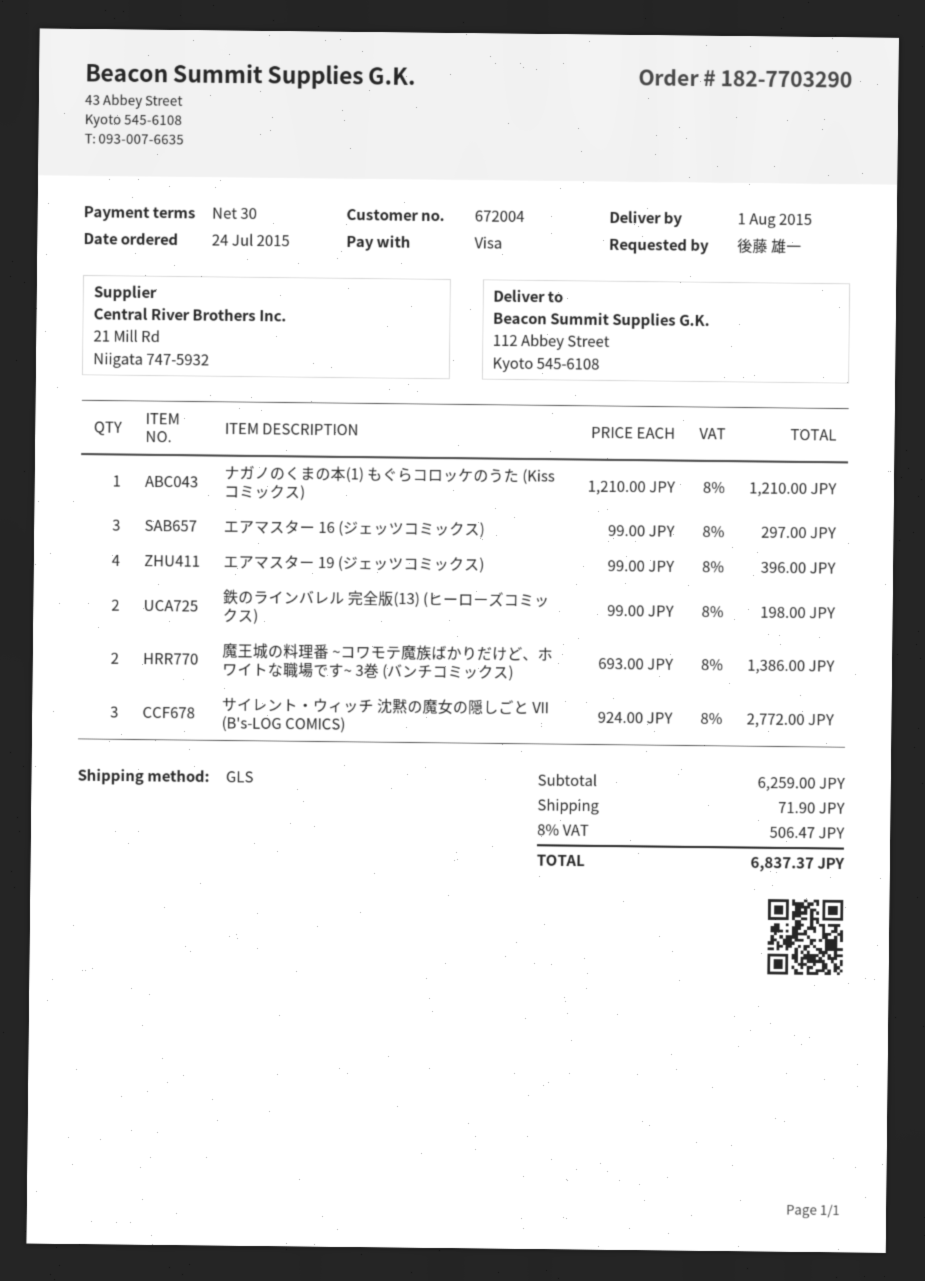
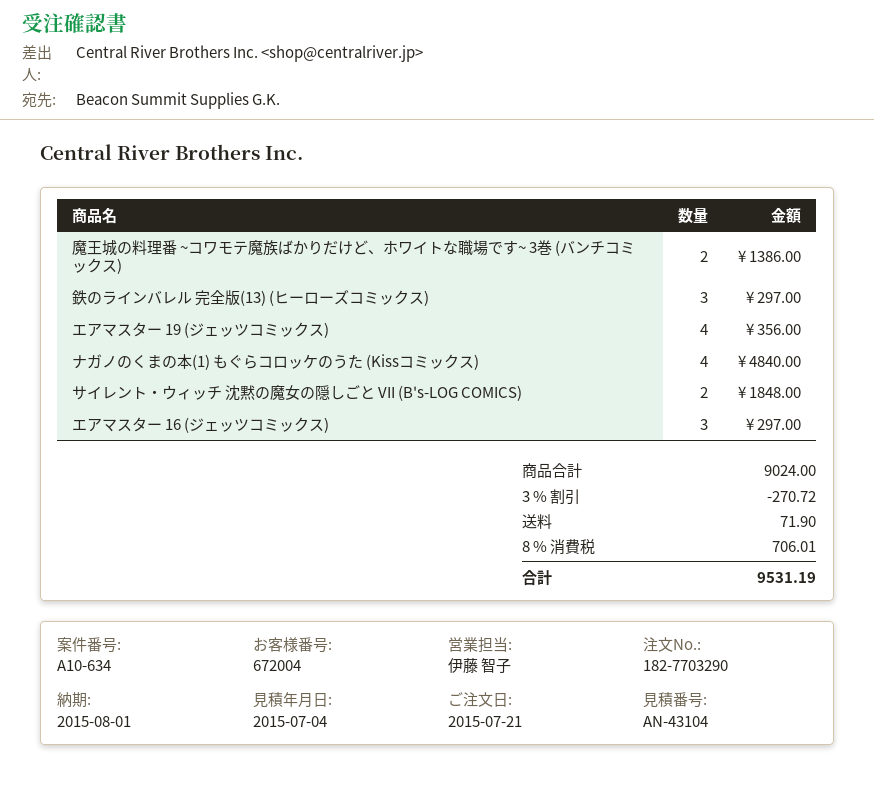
order date: 2015-07-24 -> 2015-07-21
ナガノのくまの本(1) もぐらコロッケのうた (Kissコミックス): 1 for 1210.00 -> 4 for 4840.00
エアマスター 19 (ジェッツコミックス): 4 for 396.00 -> 4 for 356.00
鉄のラインバレル 完全版(13) (ヒーローズコミックス): 2 for 198.00 -> 3 for 297.00
サイレント・ウィッチ 沈黙の魔女の隠しごと VII (B's-LOG COMICS): 3 for 2772.00 -> 2 for 1848.00
subtotal: 6259.00 -> 9024.00
discount: none -> 3% = 270.72
tax: 8% = 506.47 -> 8% = 706.01
total: 6837.37 -> 9531.19

